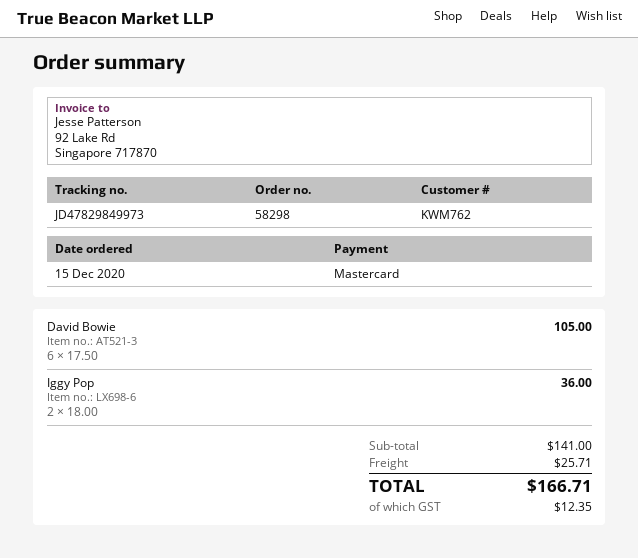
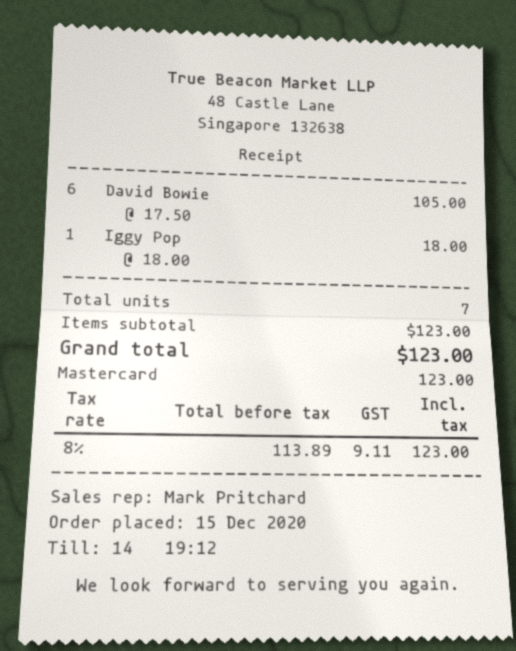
Iggy Pop: 2 x 18.00 = 36.00 -> 1 x 18.00 = 18.00
subtotal: 141.00 -> 123.00
shipping: 25.71 -> none
tax: 12.35 -> 9.11
total: 166.71 -> 123.00

